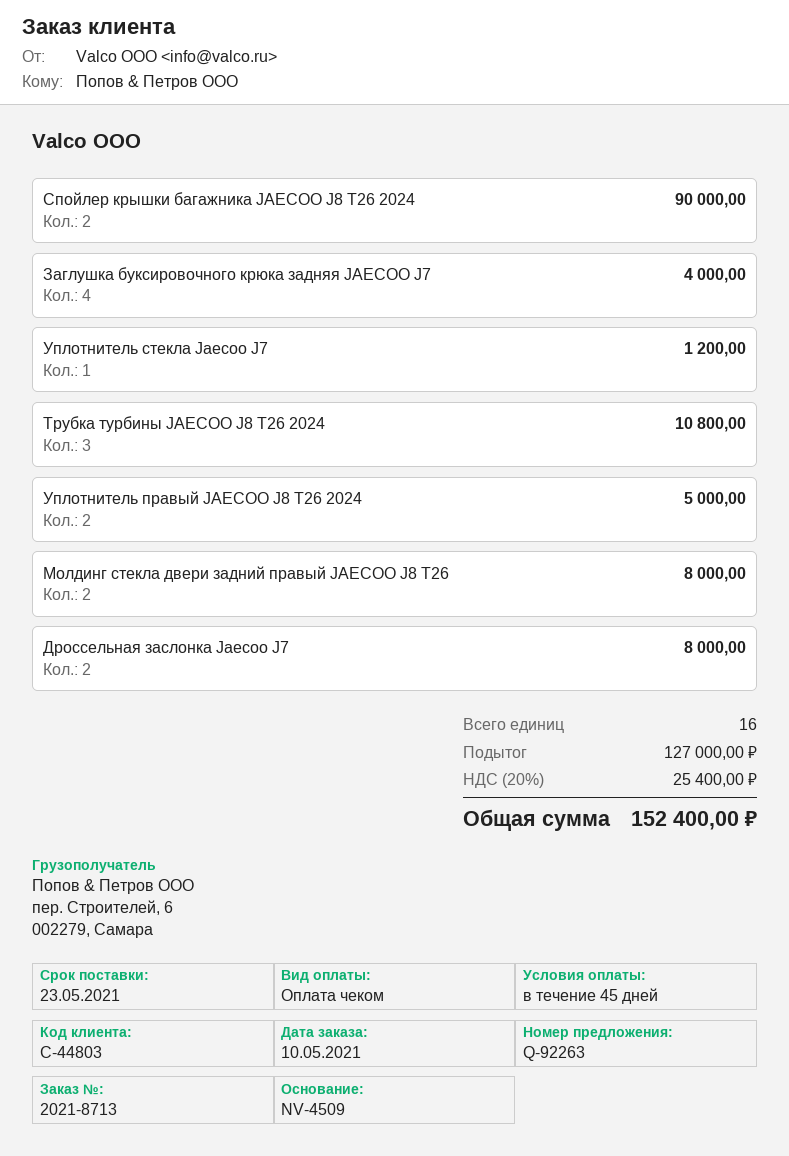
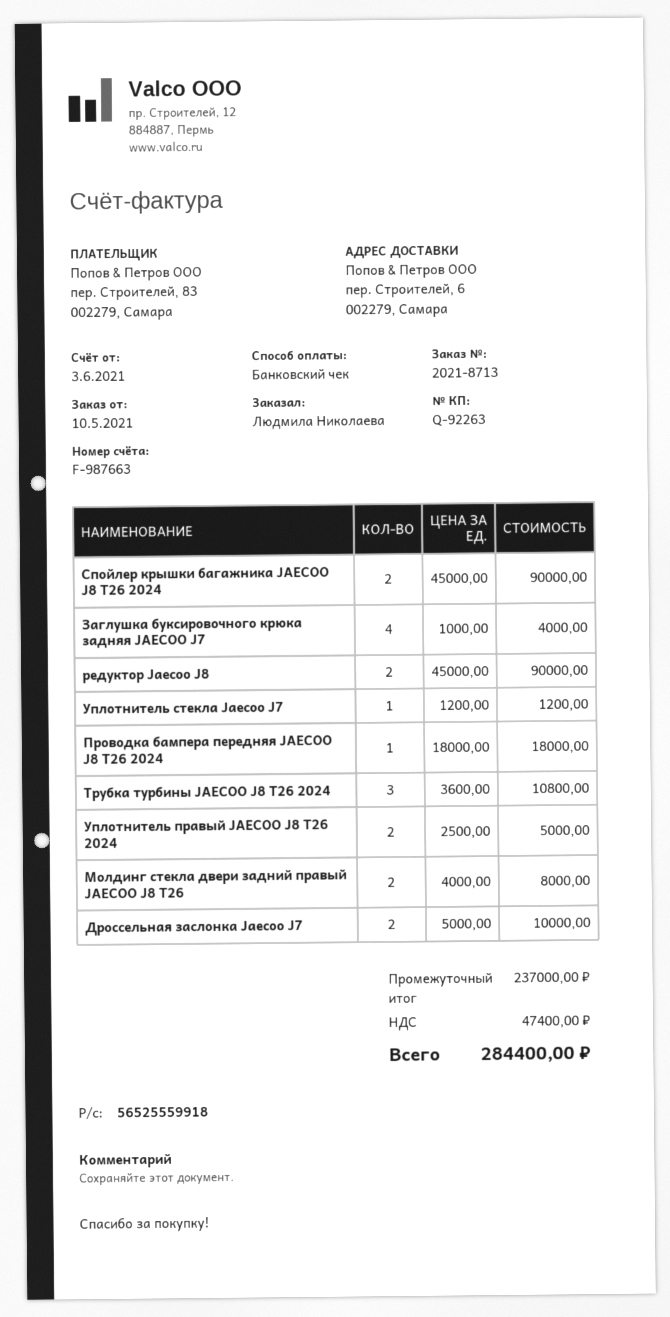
Дроссельная заслонка Jaecoo J7: 2 for 8000.00 -> 2 for 10000.00
редуктор Jaecoo J8: none -> 2 for 90000.00
Проводка бампера передняя JAECOO J8 T26 2024: none -> 1 for 18000.00
subtotal: 127000.00 -> 237000.00
tax: 25400.00 -> 47400.00
total: 152400.00 -> 284400.00

